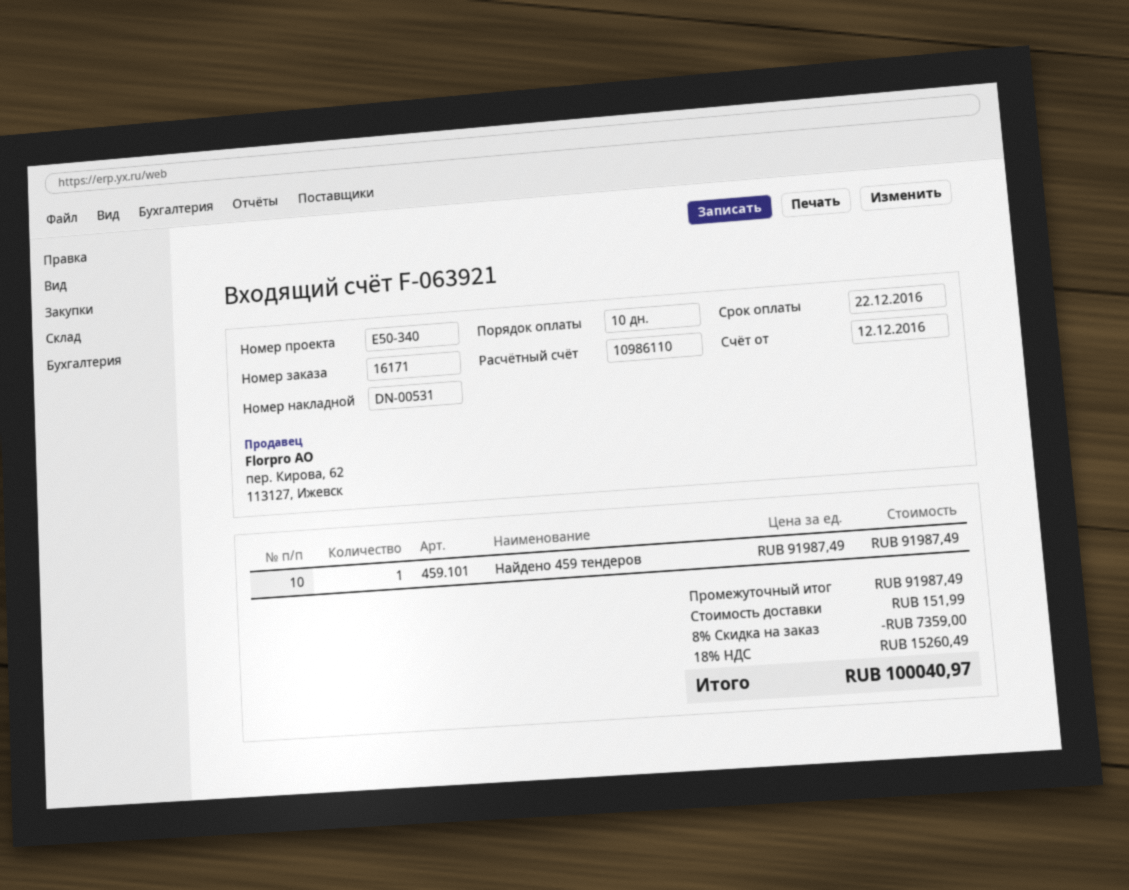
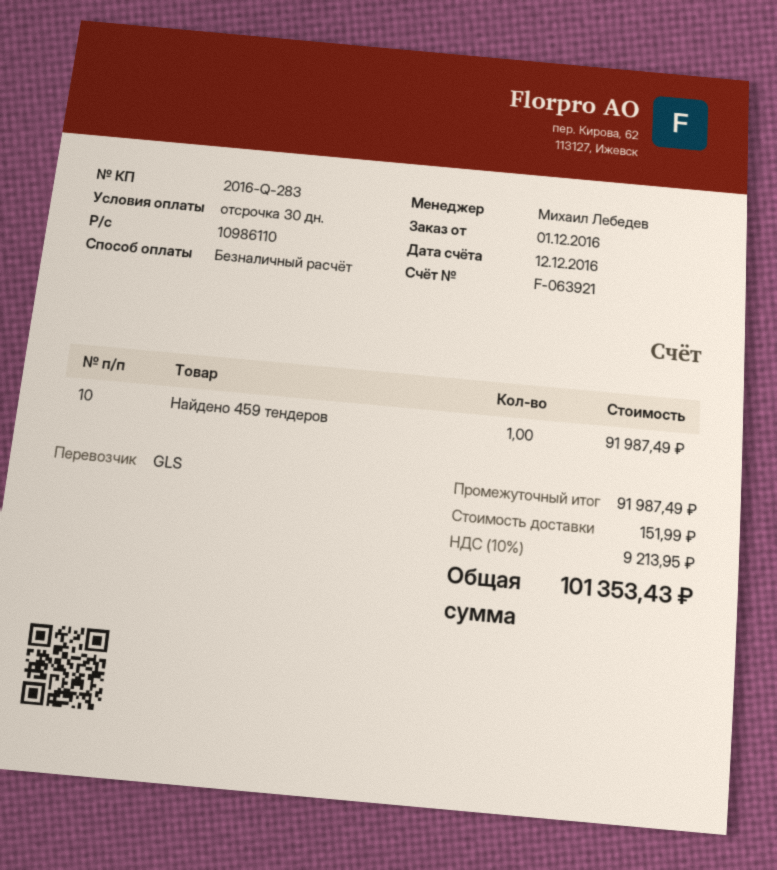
payment terms: 10 days -> 30 days
discount: 8% = 7359.00 -> none
tax: 18% = 15260.49 -> 10% = 9213.95
total: 100040.97 -> 101353.43

